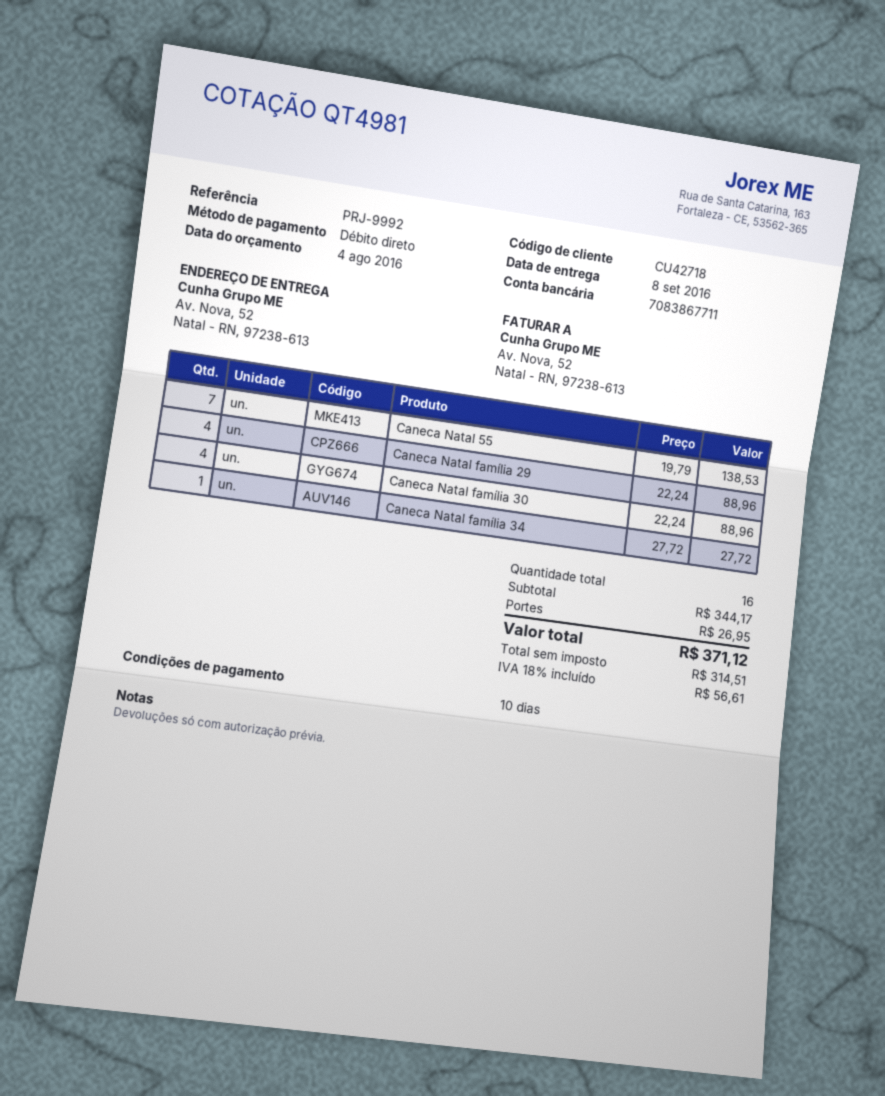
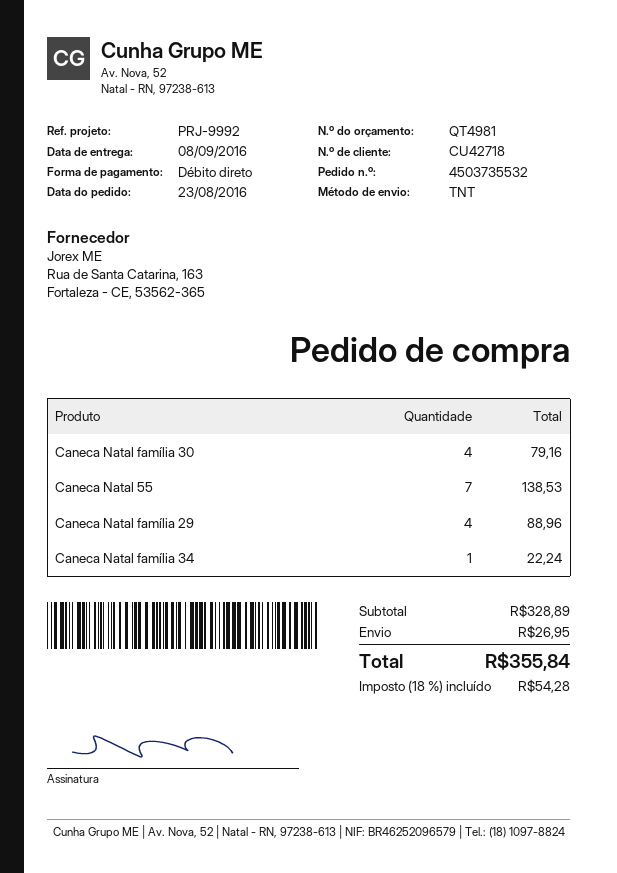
Caneca Natal família 30: 4 for 88.96 -> 4 for 79.16
Caneca Natal família 34: 1 for 27.72 -> 1 for 22.24
subtotal: 344.17 -> 328.89
tax: 18% = 56.61 -> 18% = 54.28
total: 371.12 -> 355.84

